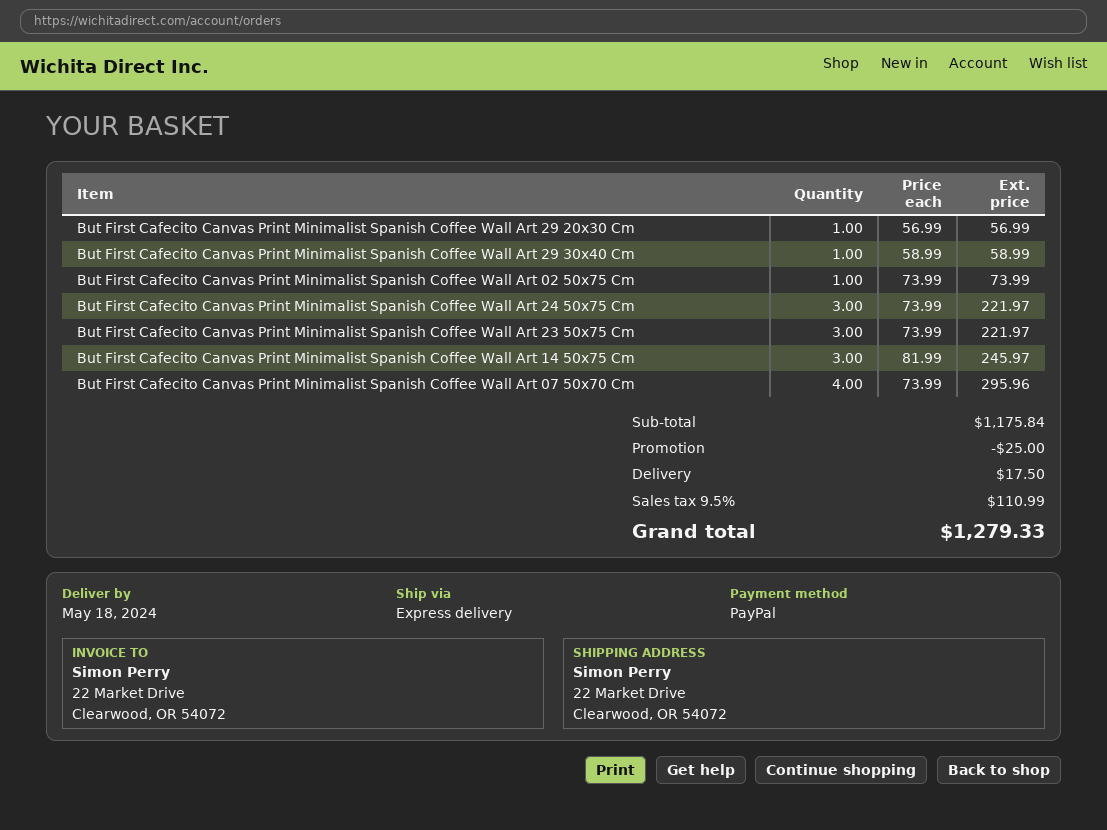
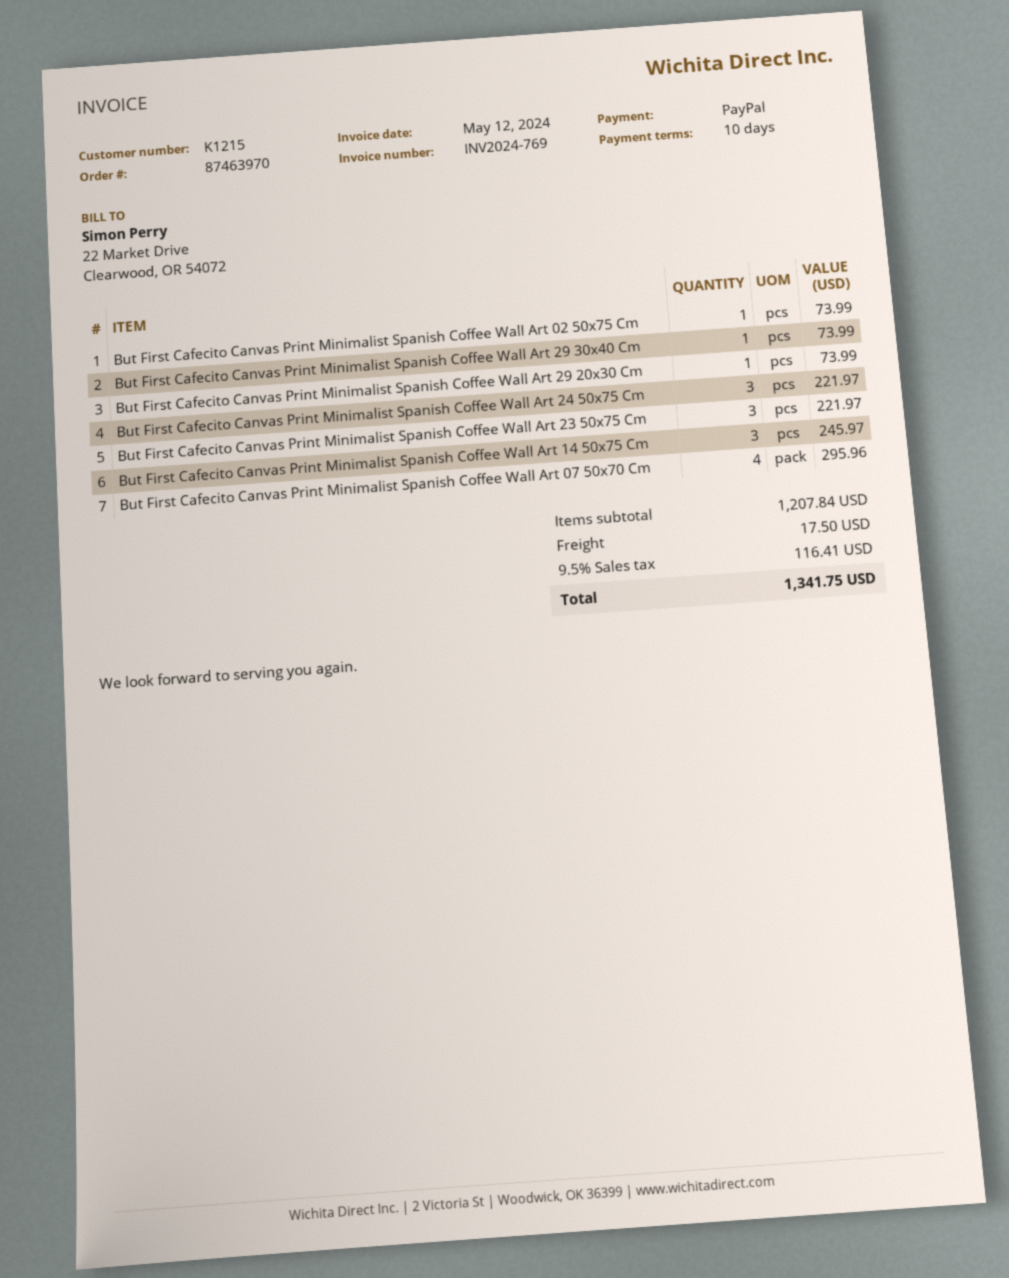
But First Cafecito Canvas Print Minimalist Spanish Coffee Wall Art 29 20x30 Cm: 1 for 56.99 -> 1 for 73.99
But First Cafecito Canvas Print Minimalist Spanish Coffee Wall Art 29 30x40 Cm: 1 for 58.99 -> 1 for 73.99
subtotal: 1175.84 -> 1207.84
discount: 25.00 -> none
tax: 9.5% = 110.99 -> 9.5% = 116.41
total: 1279.33 -> 1341.75

